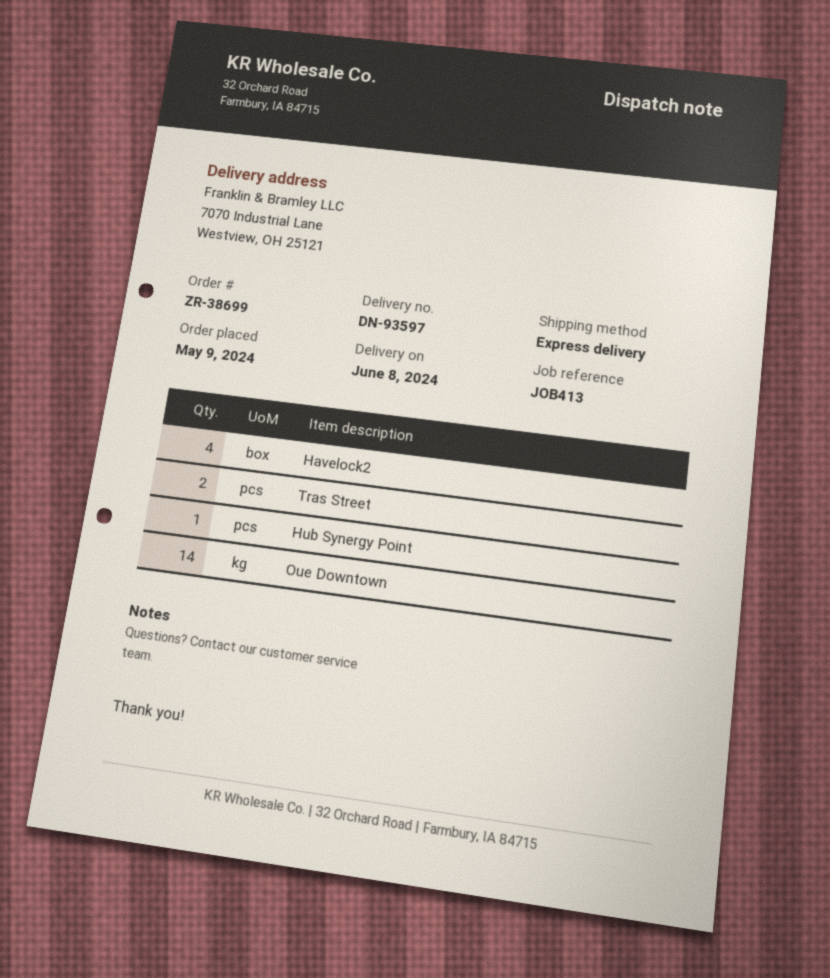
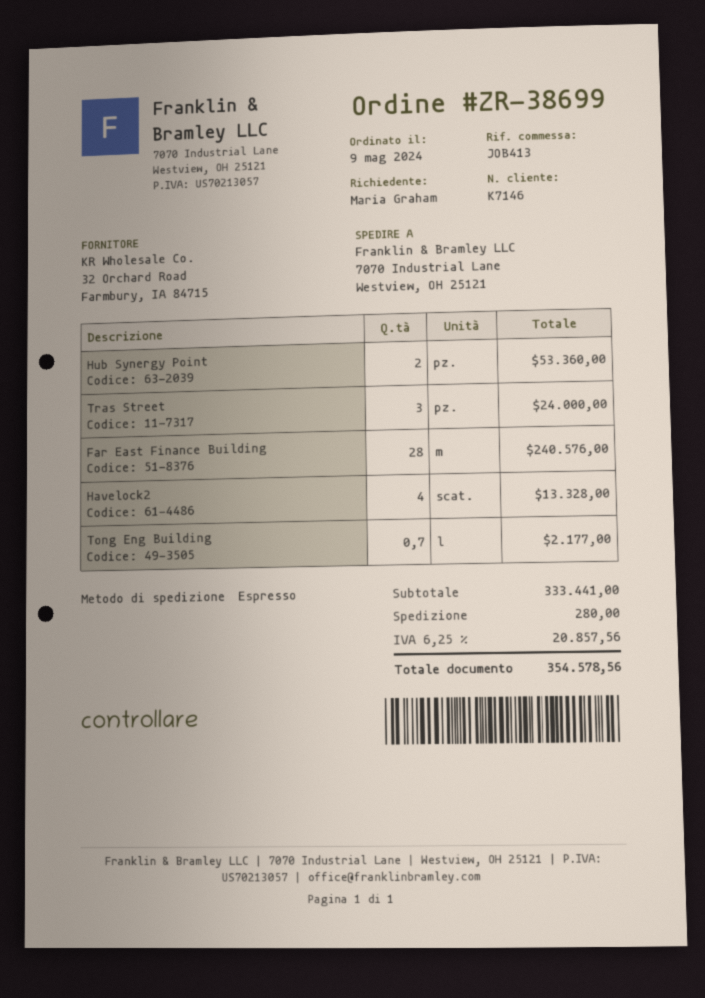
Tras Street: 2 -> 3
Hub Synergy Point: 1 -> 2
Oue Downtown: 14 -> none
Far East Finance Building: none -> 28
Tong Eng Building: none -> 0.7

